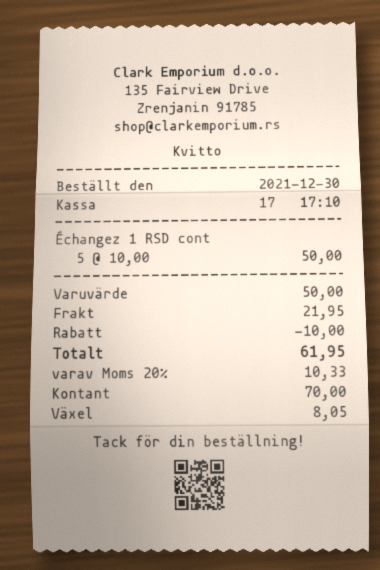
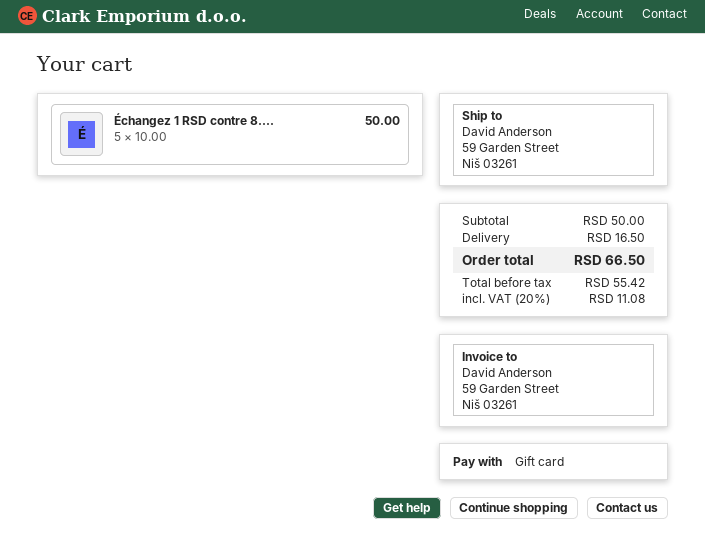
payment method: cash -> gift card
discount: 10.00 -> none
shipping: 21.95 -> 16.50
tax: 20% = 10.33 -> 20% = 11.08
total: 61.95 -> 66.50

